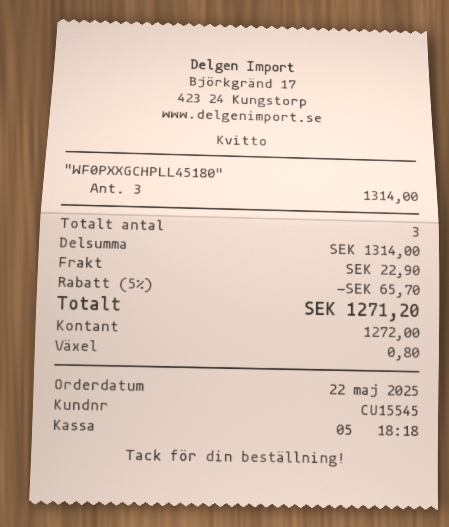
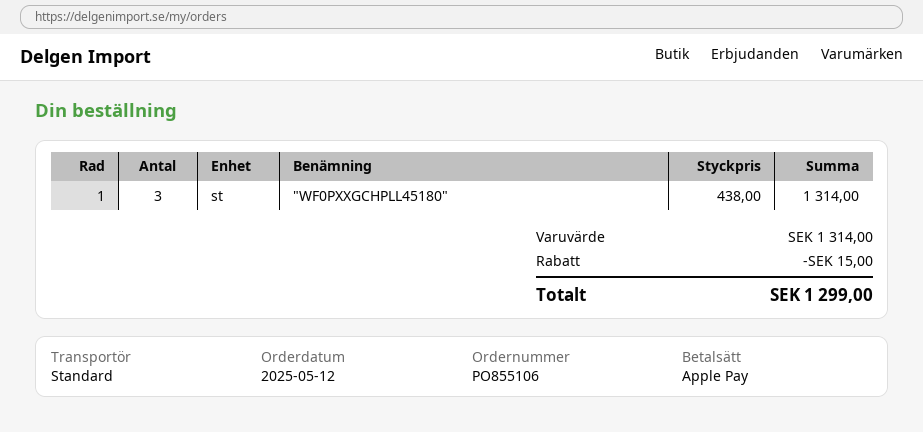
order date: 2025-05-22 -> 2025-05-12
payment method: cash -> Apple Pay
discount: 65.70 -> 15.00
shipping: 22.90 -> none
total: 1271.20 -> 1299.00

